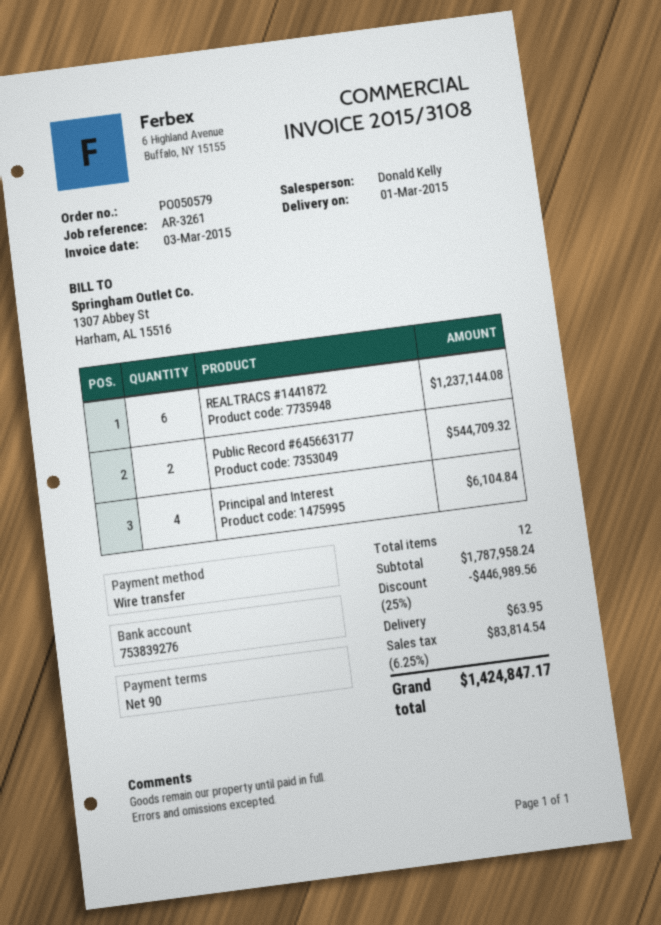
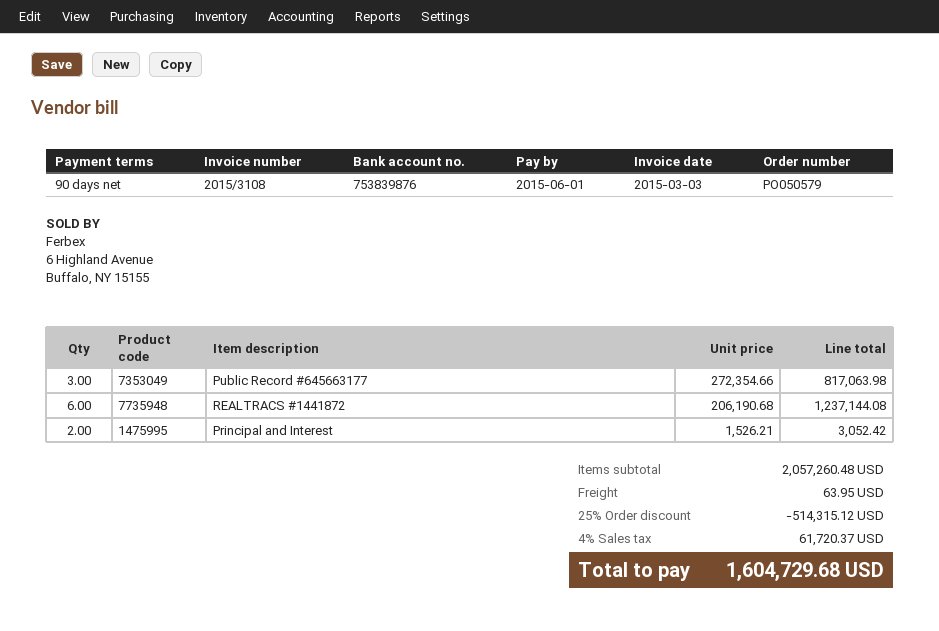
bank account: 753839276 -> 753839876
Public Record #645663177: 2 for 544709.32 -> 3 for 817063.98
Principal and Interest: 4 for 6104.84 -> 2 for 3052.42
subtotal: 1787958.24 -> 2057260.48
discount: 25% = 446989.56 -> 25% = 514315.12
tax: 6.25% = 83814.54 -> 4% = 61720.37
total: 1424847.17 -> 1604729.68

